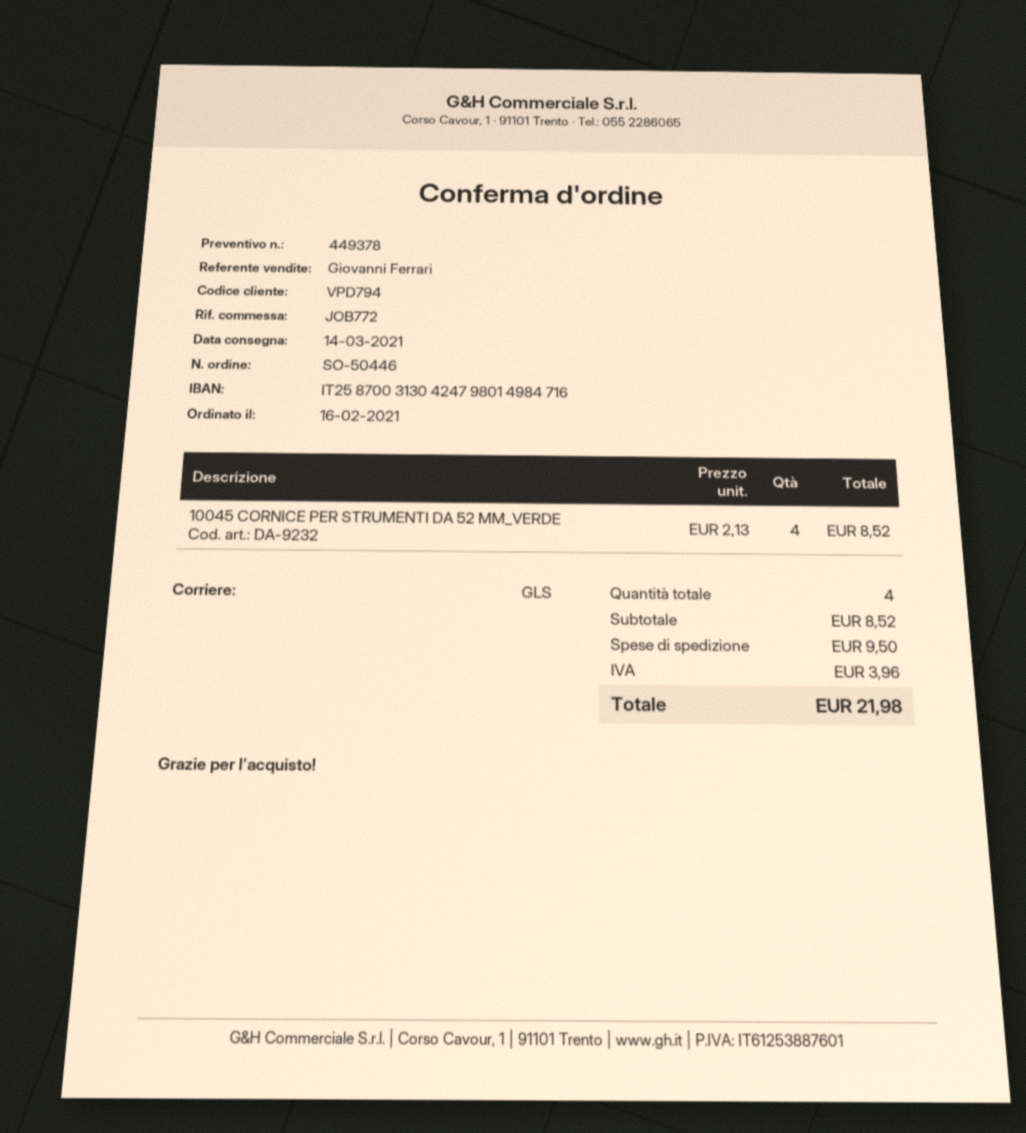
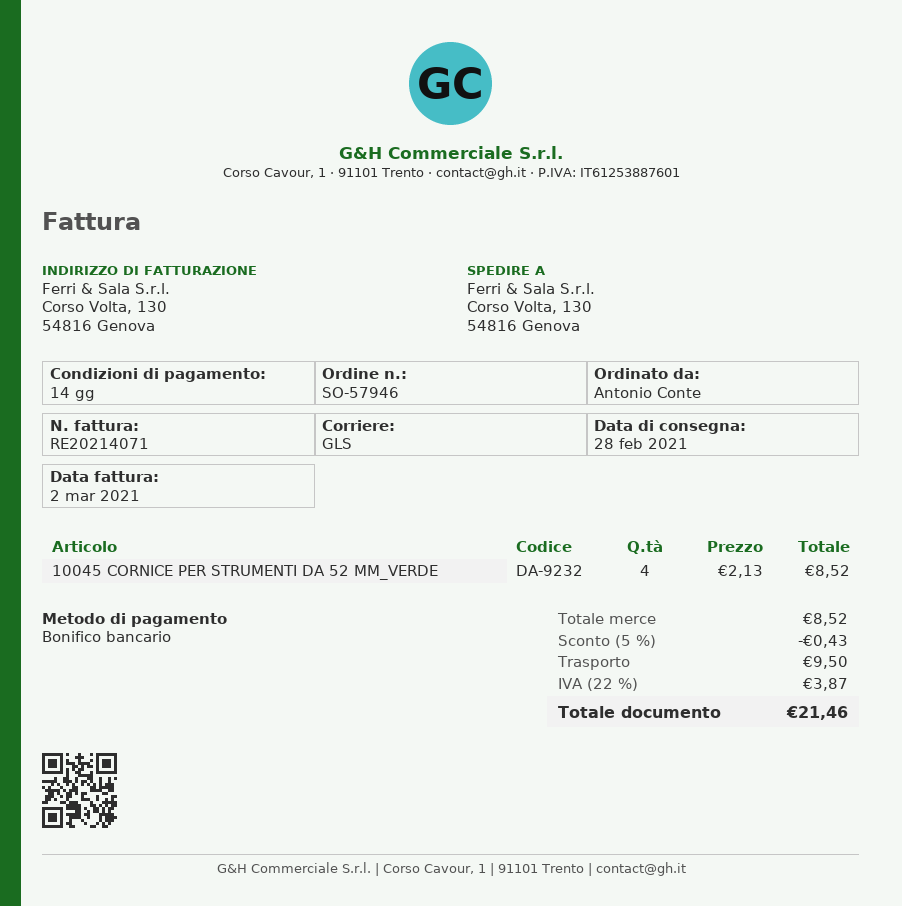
order number: SO-50446 -> SO-57946
delivery date: 2021-03-14 -> 2021-02-28
discount: none -> 5% = 0.43
tax: 3.96 -> 3.87
total: 21.98 -> 21.46

